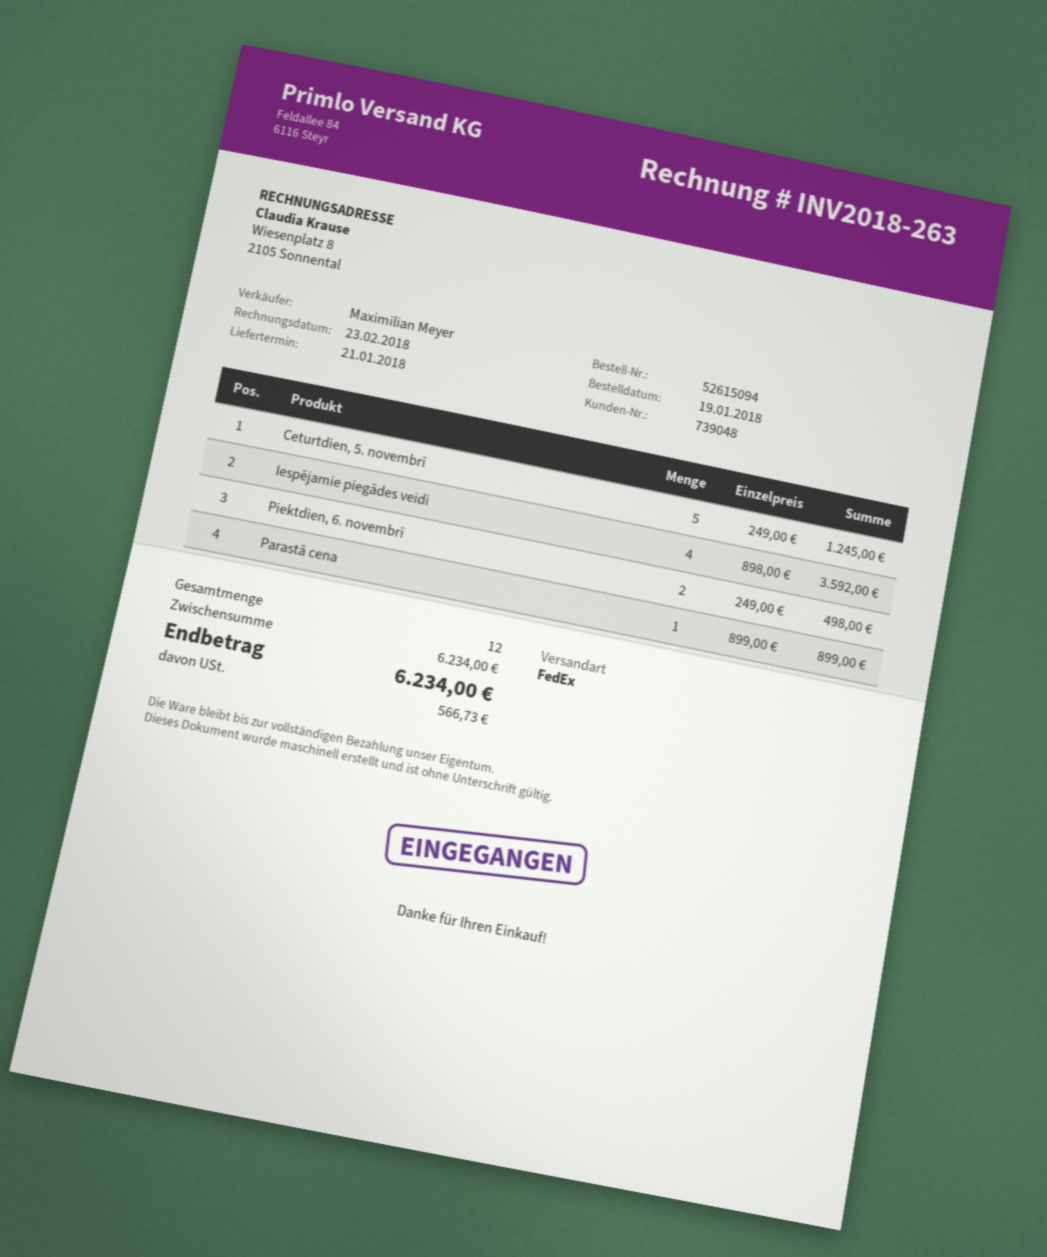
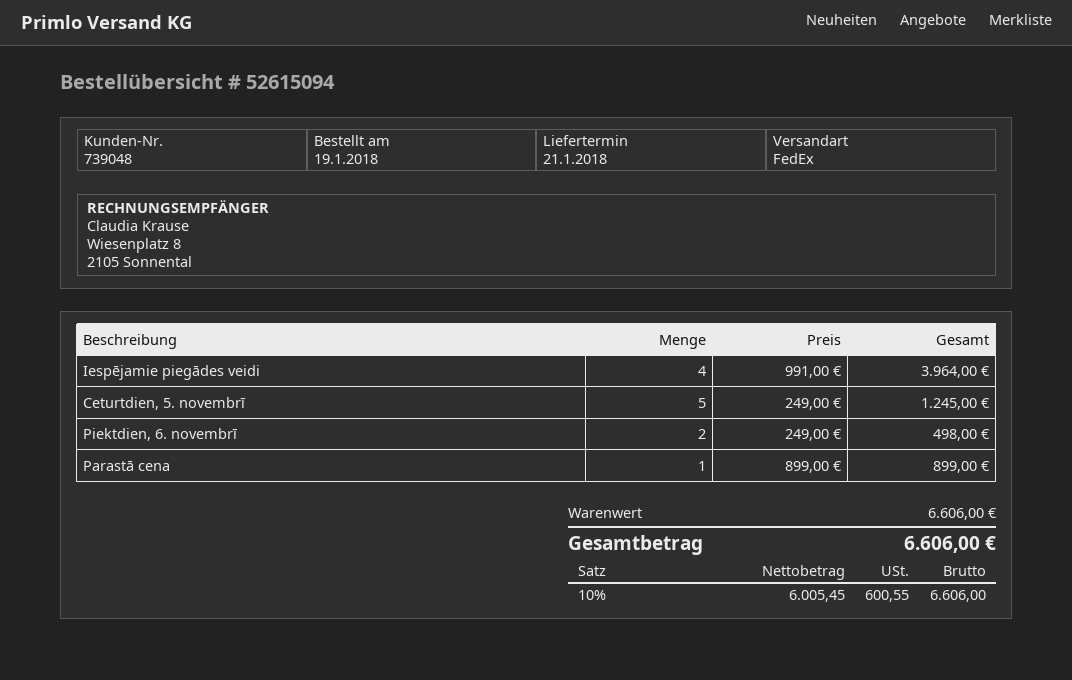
Iespējamie piegādes veidi: 4 x 898.00 = 3592.00 -> 4 x 991.00 = 3964.00
subtotal: 6234.00 -> 6606.00
tax: 566.73 -> 600.55
total: 6234.00 -> 6606.00

